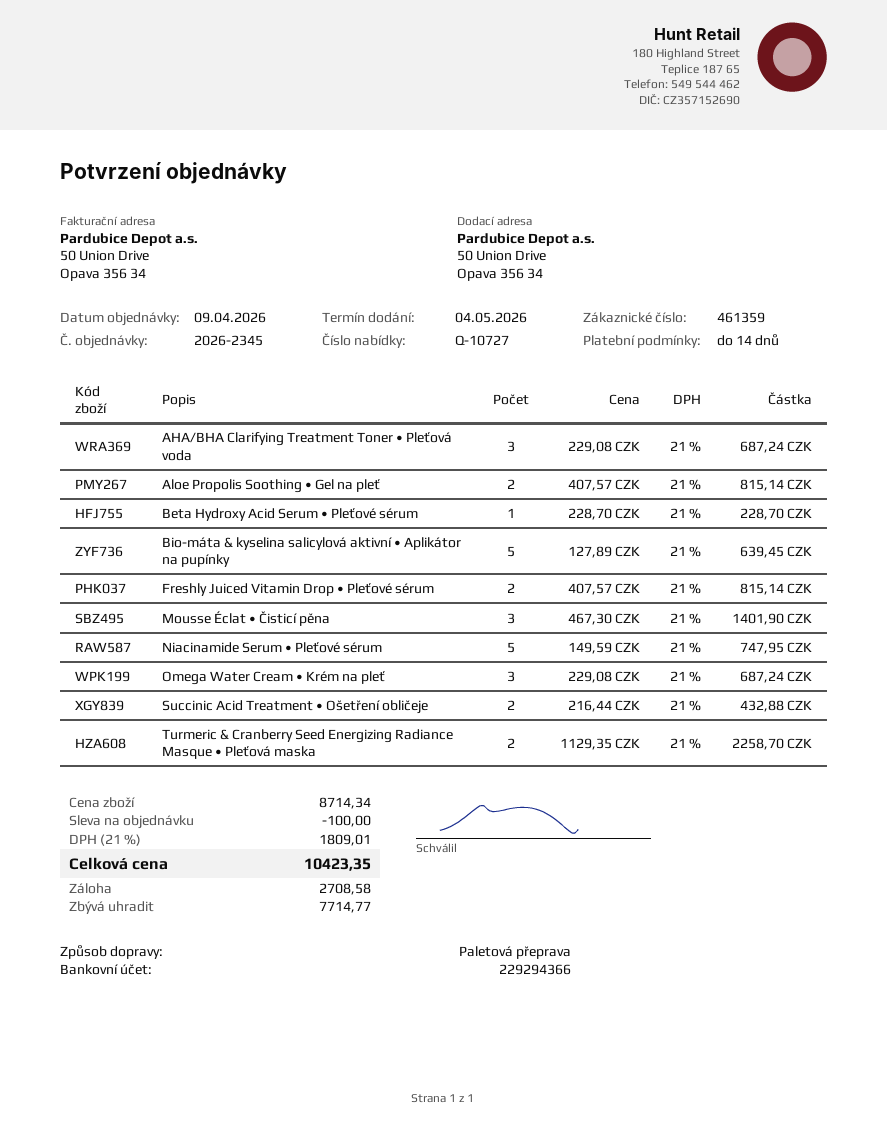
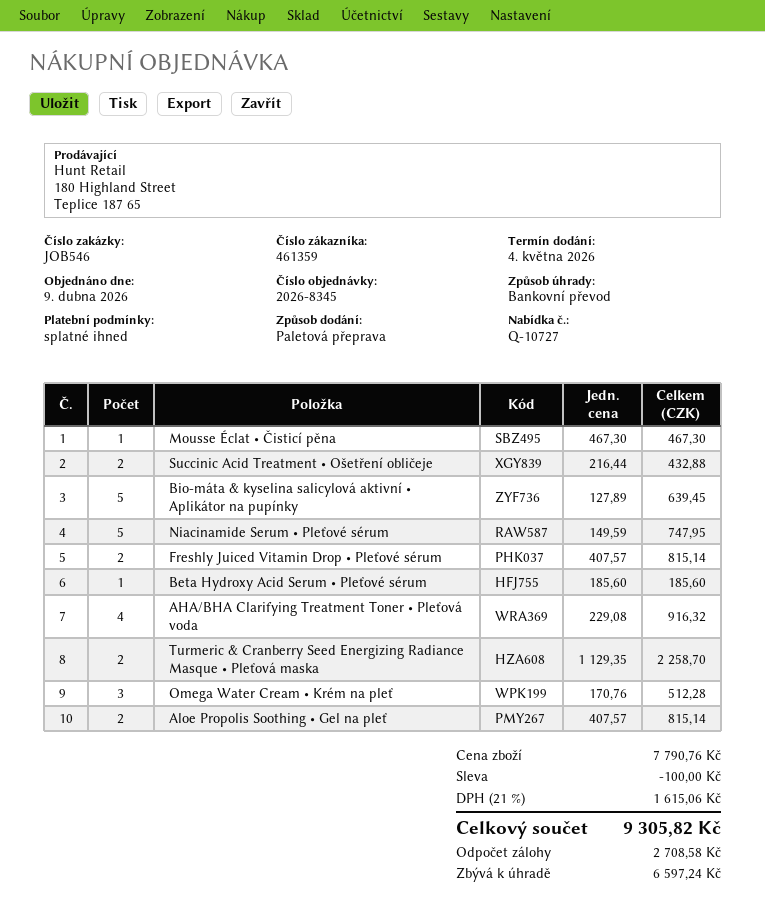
order number: 2026-2345 -> 2026-8345
payment terms: 14 days -> on receipt
AHA/BHA Clarifying Treatment Toner • Pleťová voda: 3 x 229.08 = 687.24 -> 4 x 229.08 = 916.32
Beta Hydroxy Acid Serum • Pleťové sérum: 1 x 228.70 = 228.70 -> 1 x 185.60 = 185.60
Mousse Éclat • Čisticí pěna: 3 x 467.30 = 1401.90 -> 1 x 467.30 = 467.30
Omega Water Cream • Krém na pleť: 3 x 229.08 = 687.24 -> 3 x 170.76 = 512.28
subtotal: 8714.34 -> 7790.76
tax: 21% = 1809.01 -> 21% = 1615.06
total: 10423.35 -> 9305.82
balance: 7714.77 -> 6597.24

